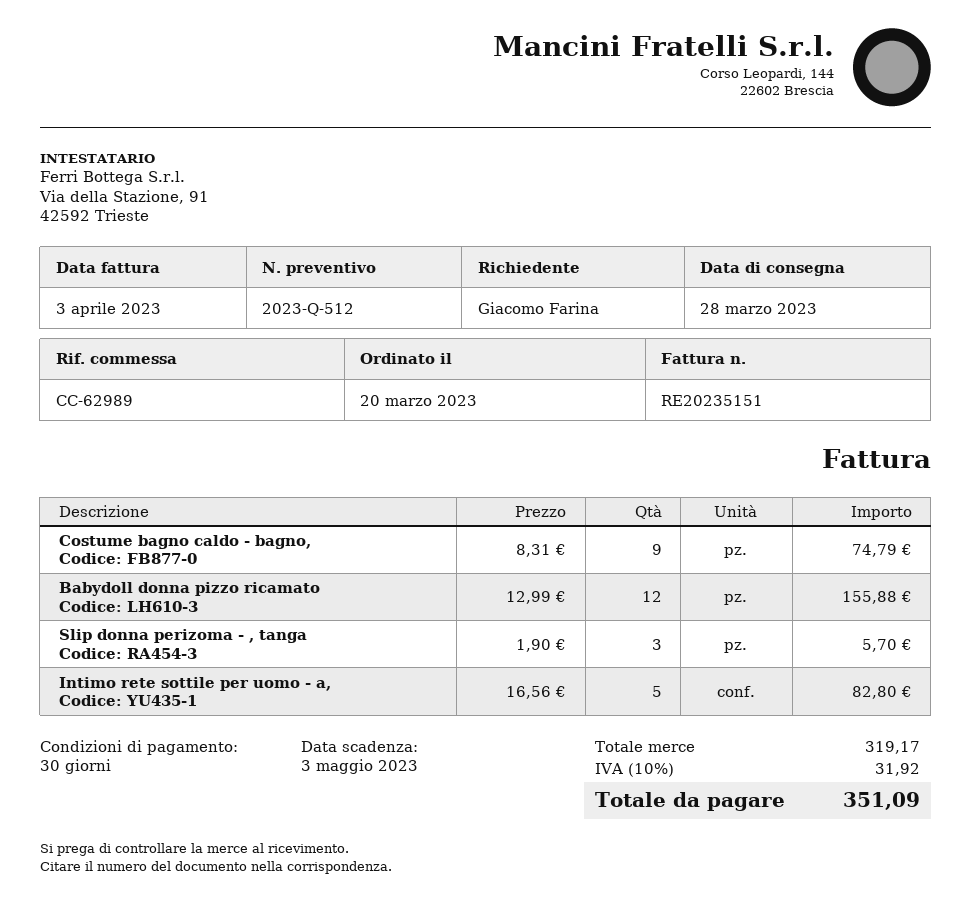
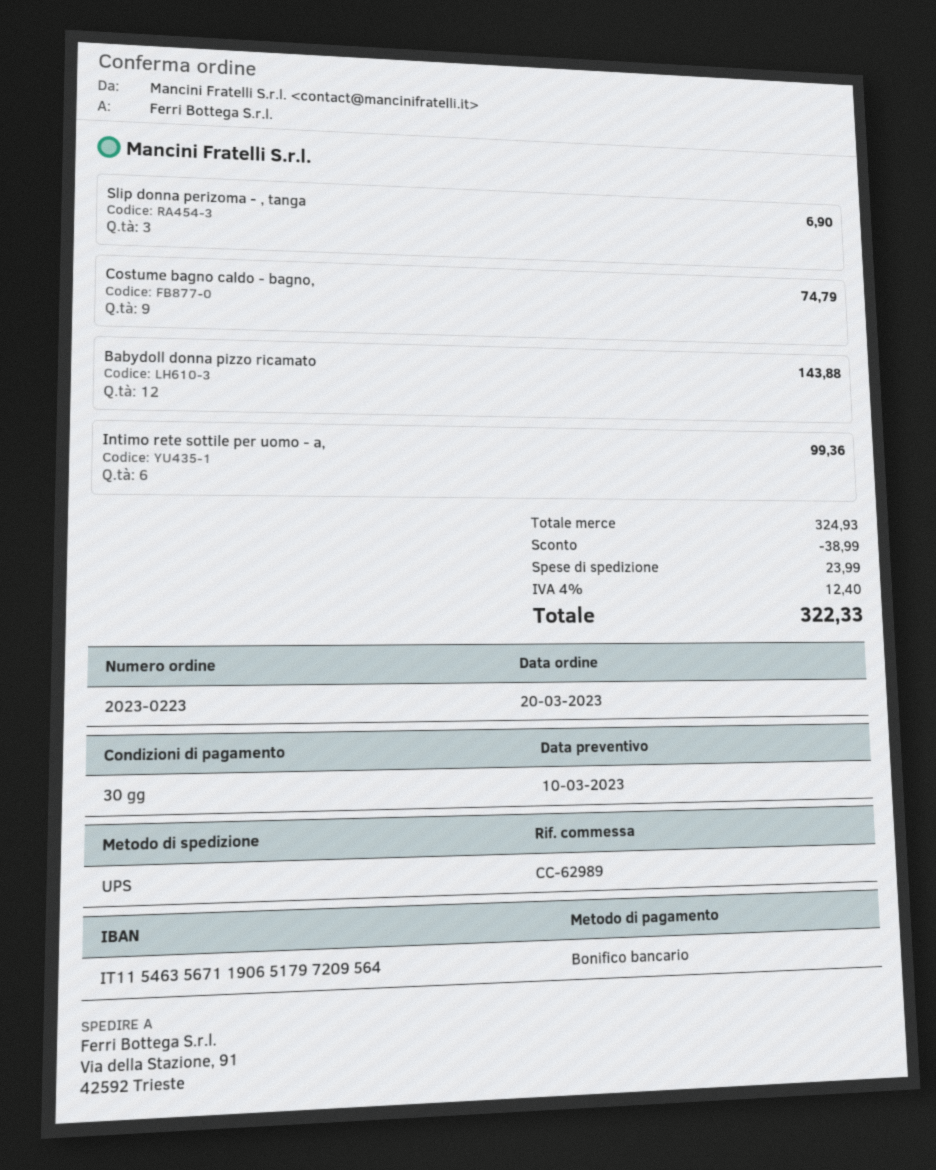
Babydoll donna pizzo ricamato: 12 for 155.88 -> 12 for 143.88
Slip donna perizoma - , tanga: 3 for 5.70 -> 3 for 6.90
Intimo rete sottile per uomo - a,: 5 for 82.80 -> 6 for 99.36
subtotal: 319.17 -> 324.93
discount: none -> 38.99
shipping: none -> 23.99
tax: 10% = 31.92 -> 4% = 12.40
total: 351.09 -> 322.33

